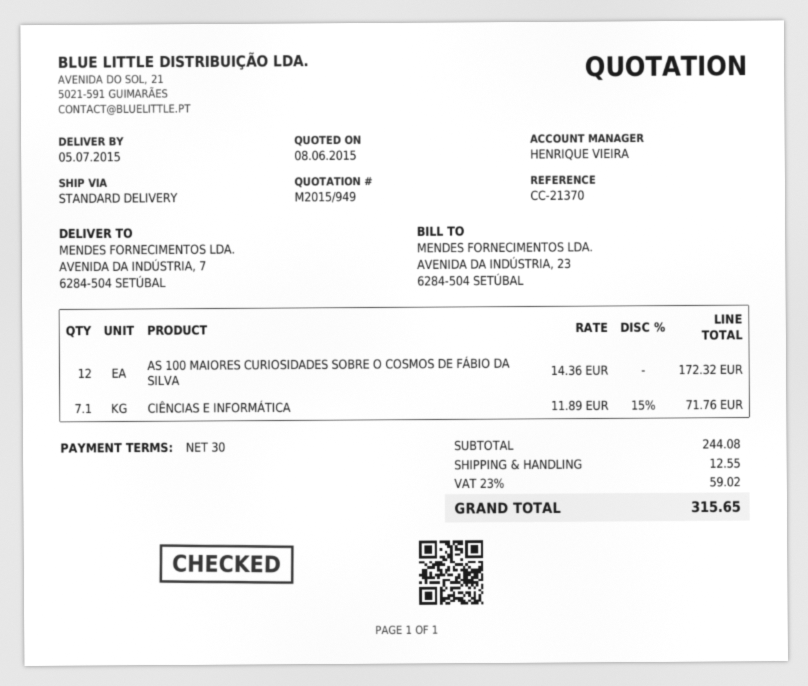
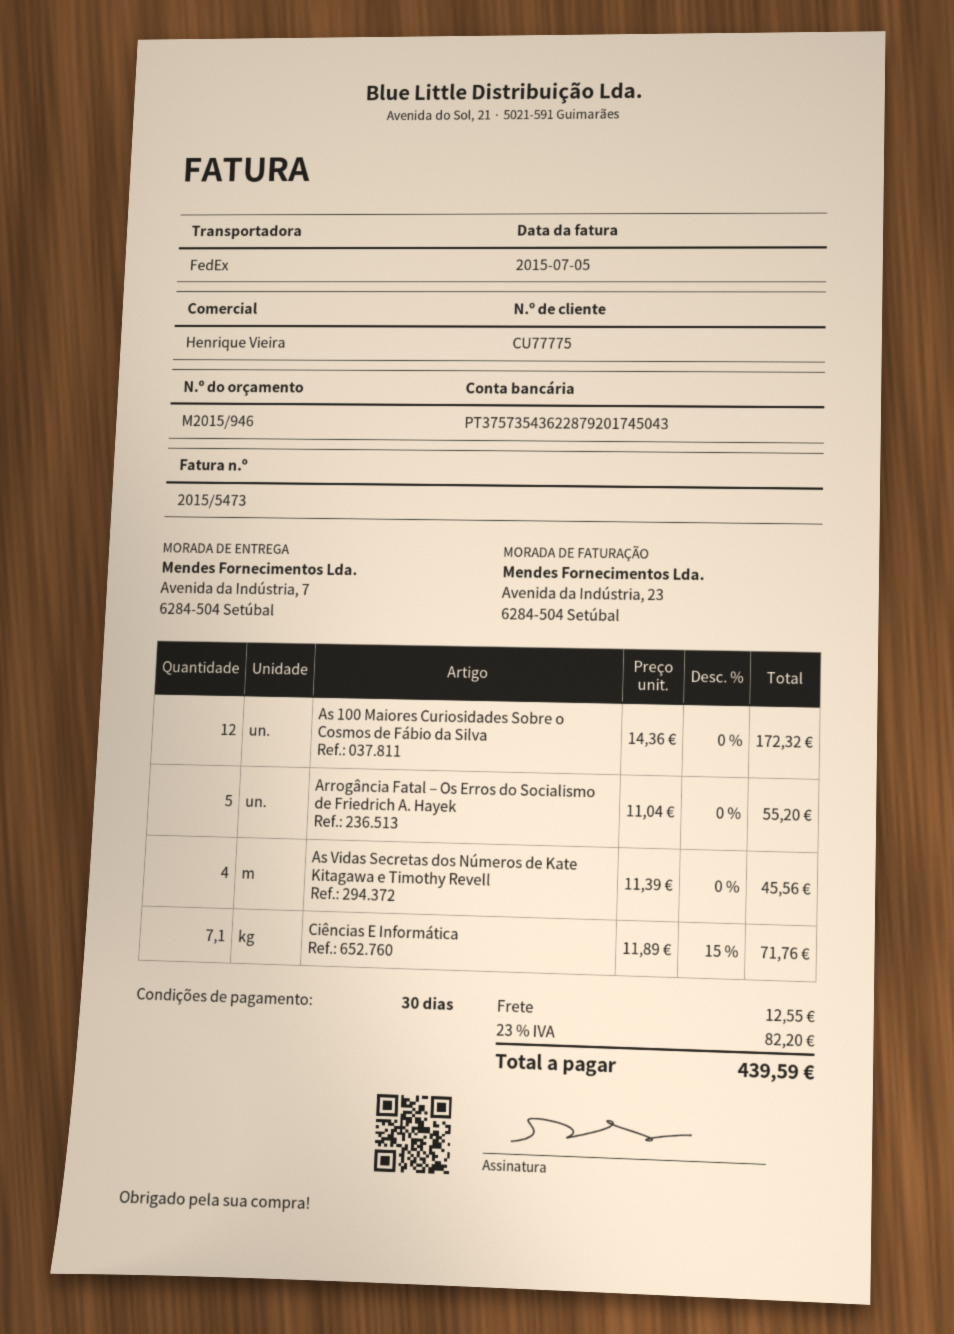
quote number: M2015/949 -> M2015/946
shipping method: standard -> FedEx
Arrogância Fatal – Os Erros do Socialismo de Friedrich A. Hayek: none -> 5 x 11.04 = 55.20
As Vidas Secretas dos Números de Kate Kitagawa e Timothy Revell: none -> 4 x 11.39 = 45.56
tax: 23% = 59.02 -> 23% = 82.20
total: 315.65 -> 439.59

